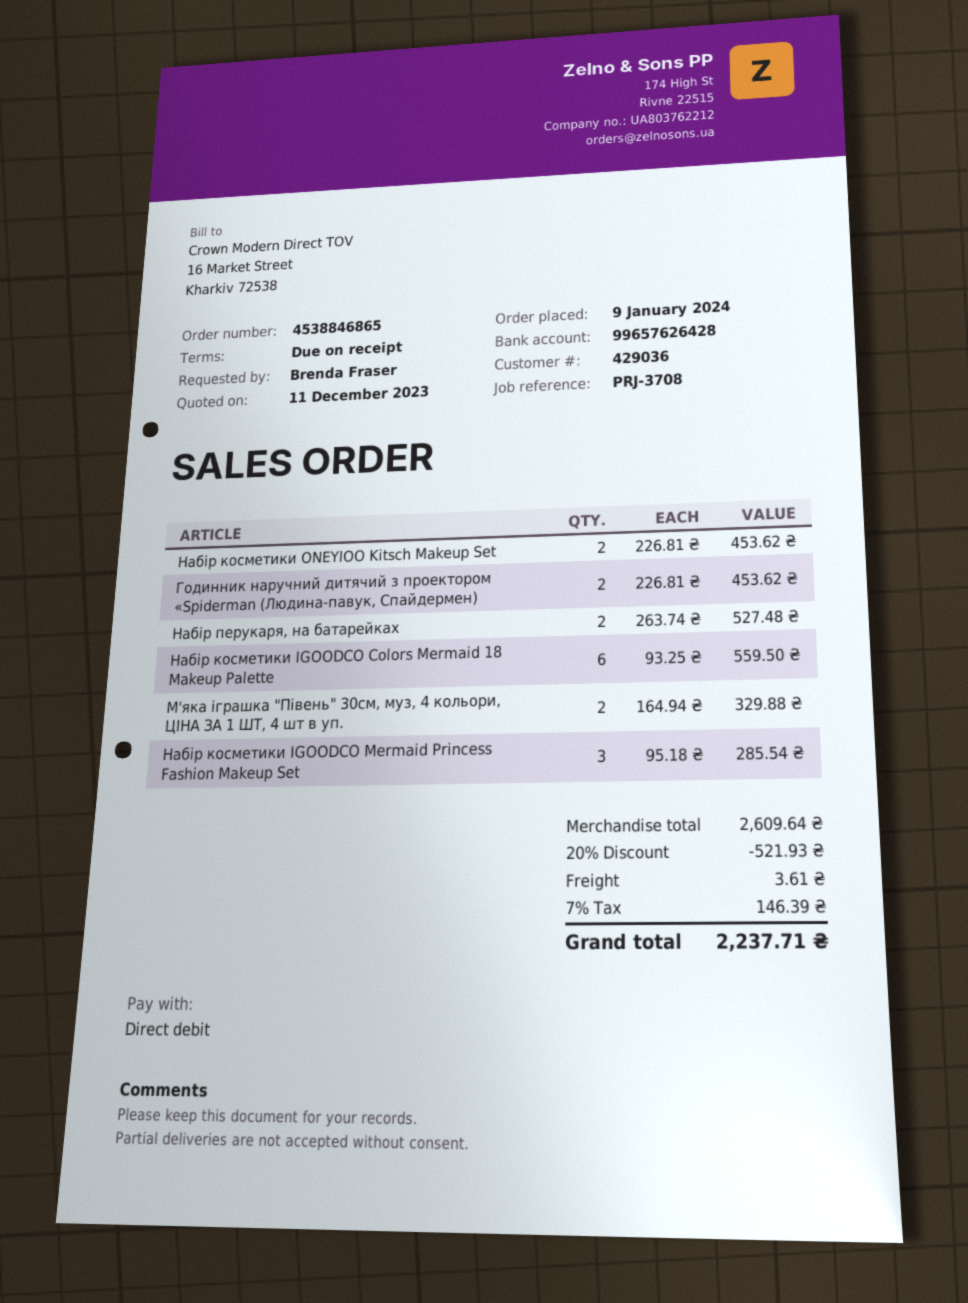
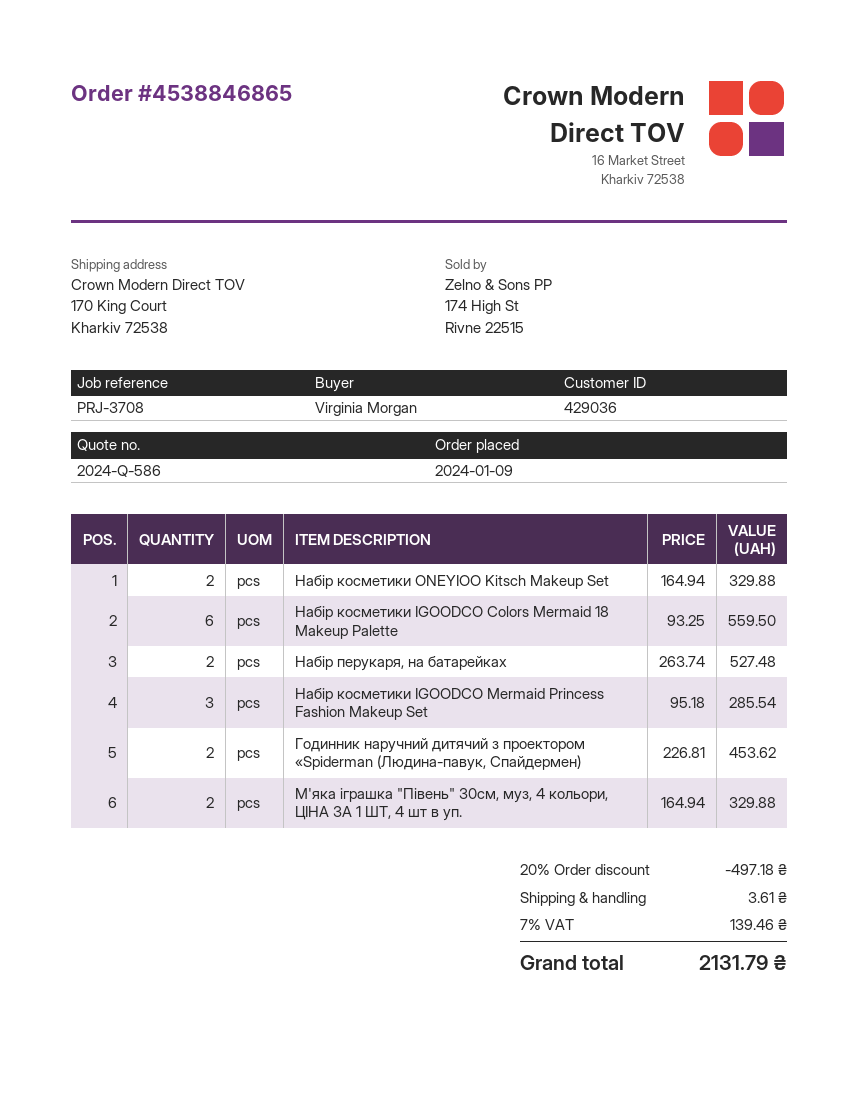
ordered by: Brenda Fraser -> Virginia Morgan
Набір косметики ONEYIOO Kitsch Makeup Set: 2 x 226.81 = 453.62 -> 2 x 164.94 = 329.88
discount: 20% = 521.93 -> 20% = 497.18
tax: 7% = 146.39 -> 7% = 139.46
total: 2237.71 -> 2131.79

